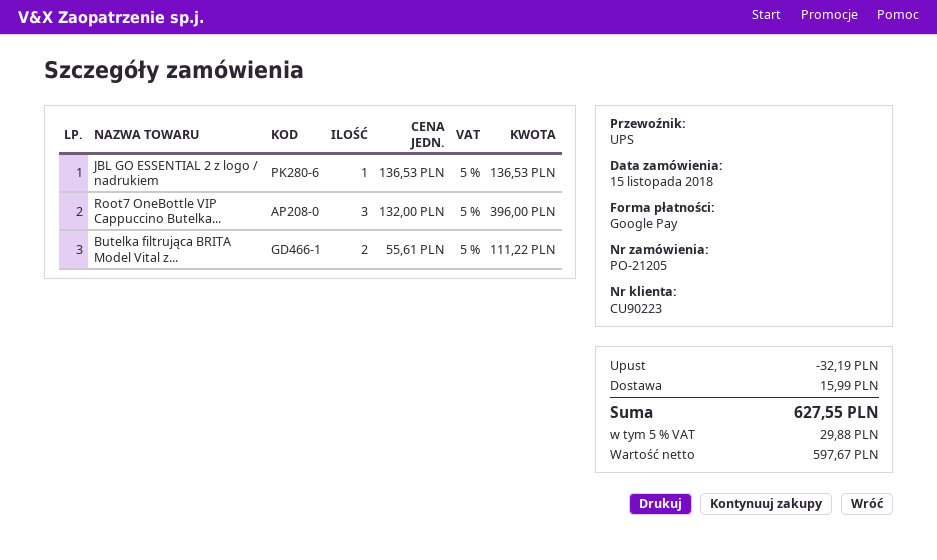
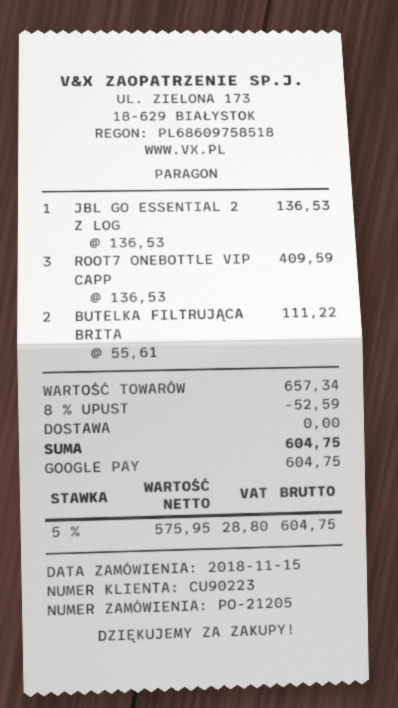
Root7 OneBottle VIP Cappuccino Butelka...: 3 x 132.00 = 396.00 -> 3 x 136.53 = 409.59
discount: 32.19 -> 52.59
shipping: 15.99 -> 0.00
net: 597.67 -> 575.95
tax: 5% = 29.88 -> 5% = 28.80
total: 627.55 -> 604.75

